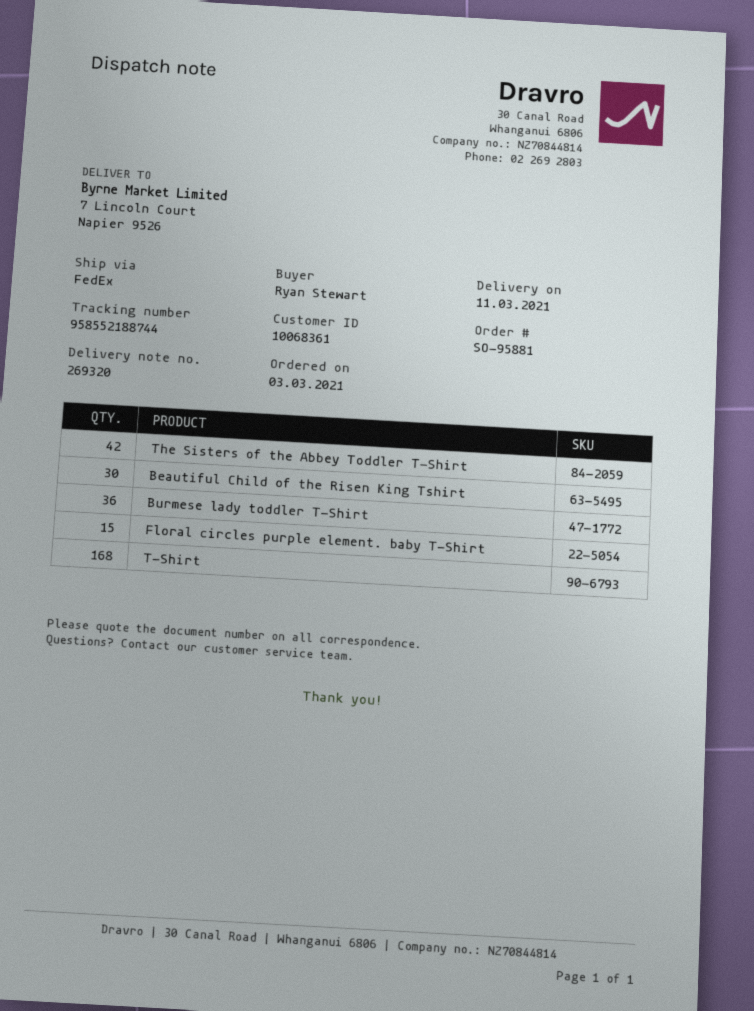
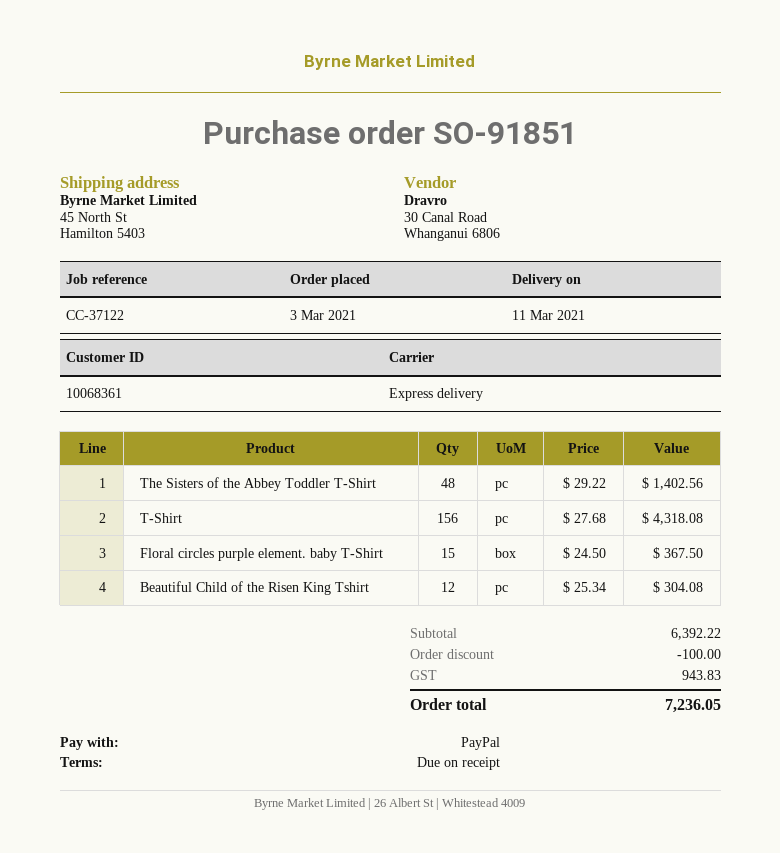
order number: SO-95881 -> SO-91851
shipping method: FedEx -> express
ship to: 7 Lincoln Court, Napier 9526 -> 45 North St, Hamilton 5403
The Sisters of the Abbey Toddler T-Shirt: 42 -> 48
Beautiful Child of the Risen King Tshirt: 30 -> 12
Burmese lady toddler T-Shirt: 36 -> none
T-Shirt: 168 -> 156

